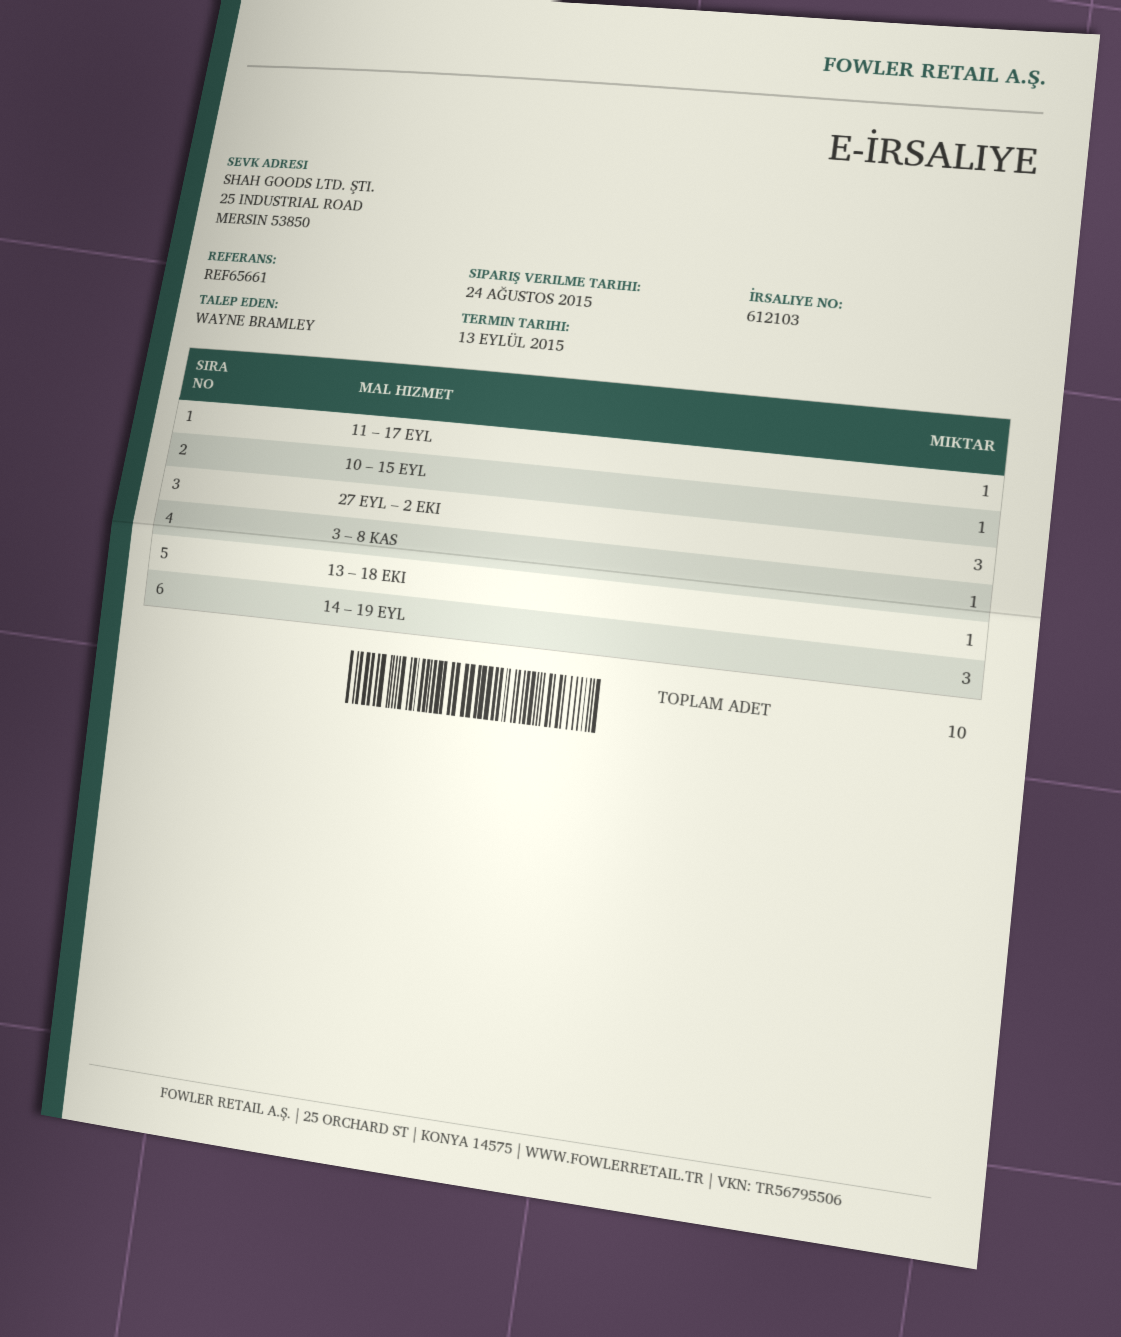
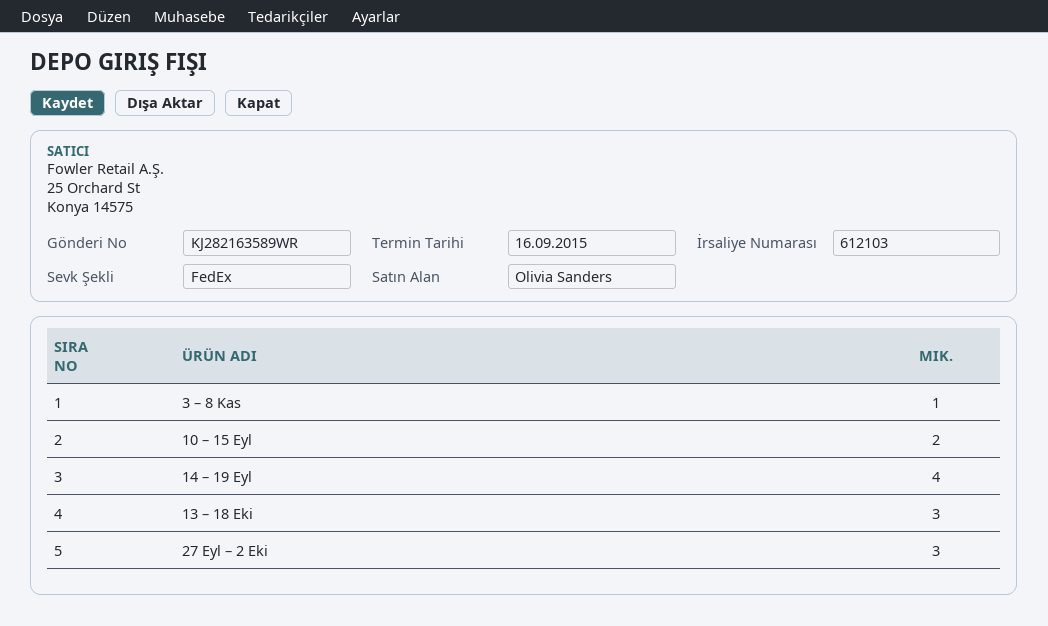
delivery date: 2015-09-13 -> 2015-09-16
ordered by: WAYNE BRAMLEY -> Olivia Sanders
11 – 17 EYL: 1 -> none
10 – 15 EYL: 1 -> 2
13 – 18 EKI: 1 -> 3
14 – 19 EYL: 3 -> 4

